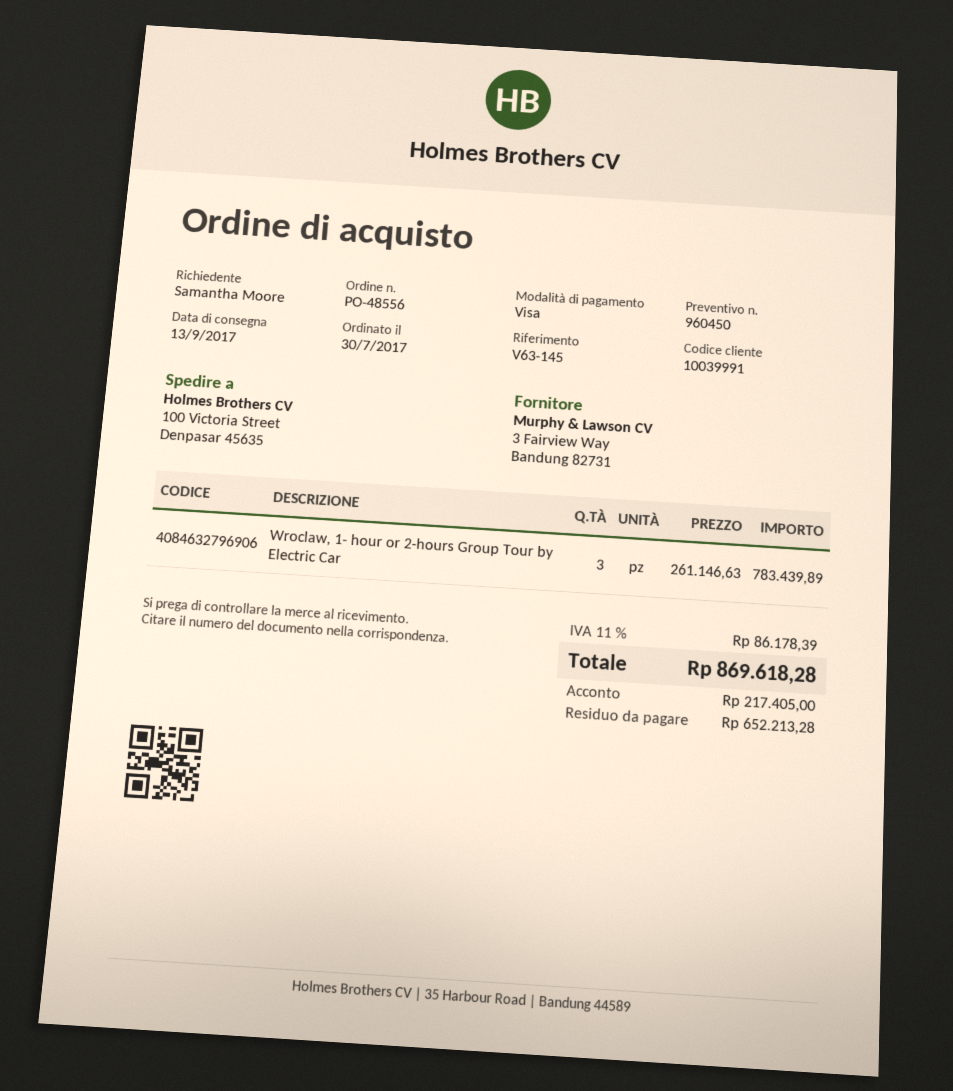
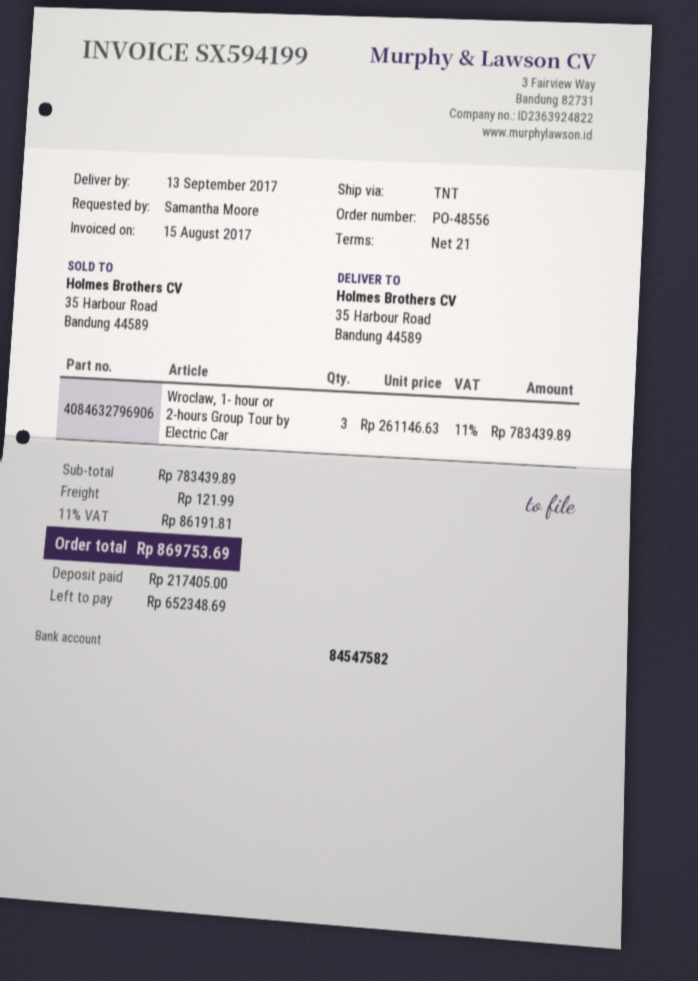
ship to: 100 Victoria Street, Denpasar 45635 -> 35 Harbour Road, Bandung 44589
shipping: none -> 121.99
tax: 11% = 86178.39 -> 11% = 86191.81
total: 869618.28 -> 869753.69
balance: 652213.28 -> 652348.69

